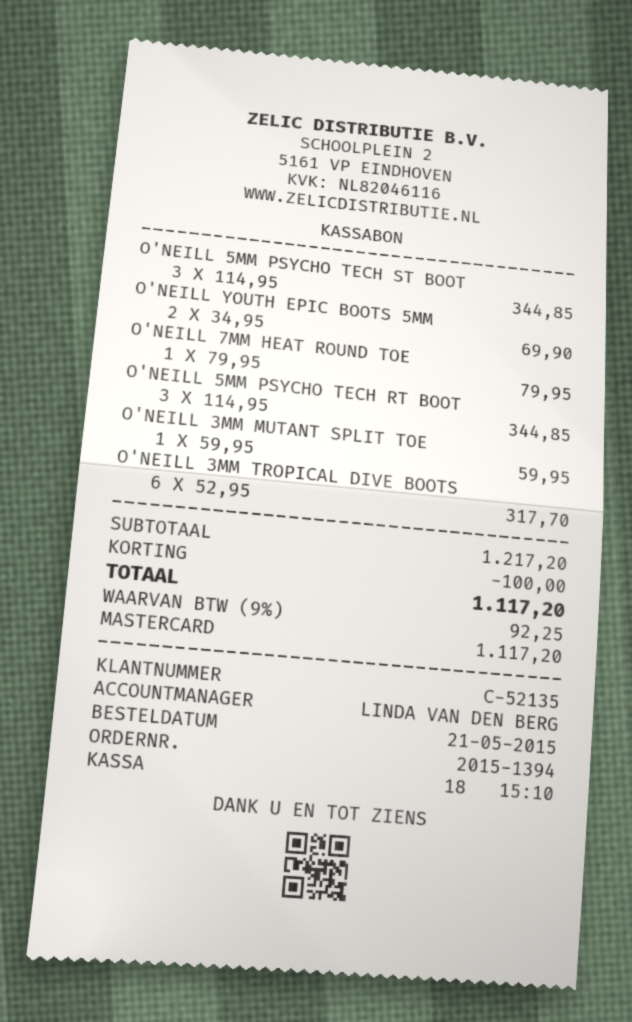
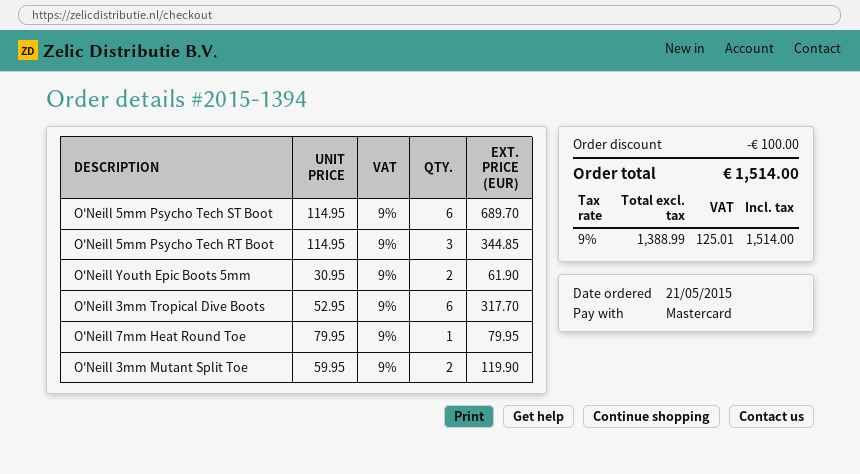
O'NEILL 5MM PSYCHO TECH ST BOOT: 3 x 114.95 = 344.85 -> 6 x 114.95 = 689.70
O'NEILL YOUTH EPIC BOOTS 5MM: 2 x 34.95 = 69.90 -> 2 x 30.95 = 61.90
O'NEILL 3MM MUTANT SPLIT TOE: 1 x 59.95 = 59.95 -> 2 x 59.95 = 119.90
tax: 9% = 92.25 -> 9% = 125.01
total: 1117.20 -> 1514.00

